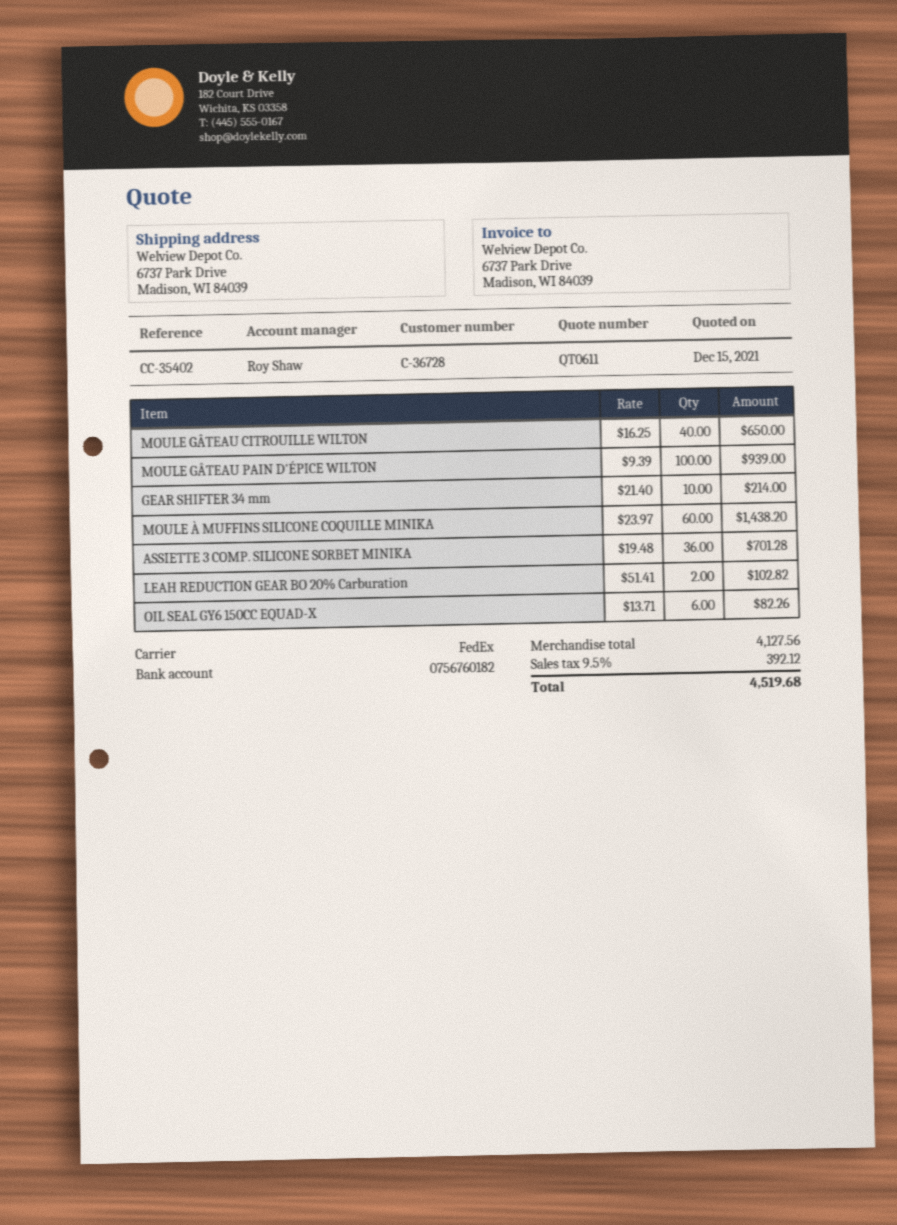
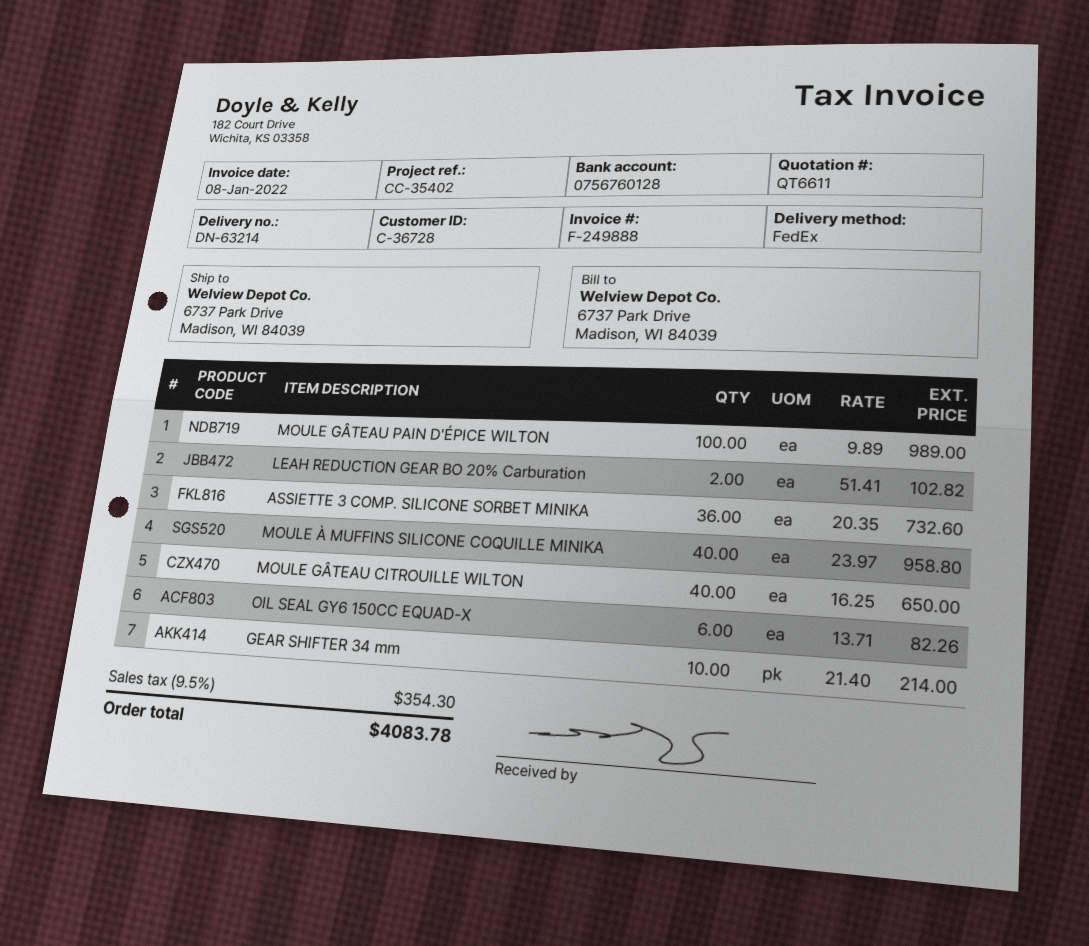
quote number: QT0611 -> QT6611
bank account: 0756760182 -> 0756760128
MOULE GÂTEAU PAIN D'ÉPICE WILTON: 100 x 9.39 = 939.00 -> 100 x 9.89 = 989.00
MOULE À MUFFINS SILICONE COQUILLE MINIKA: 60 x 23.97 = 1438.20 -> 40 x 23.97 = 958.80
ASSIETTE 3 COMP. SILICONE SORBET MINIKA: 36 x 19.48 = 701.28 -> 36 x 20.35 = 732.60
tax: 9.5% = 392.12 -> 9.5% = 354.30
total: 4519.68 -> 4083.78

